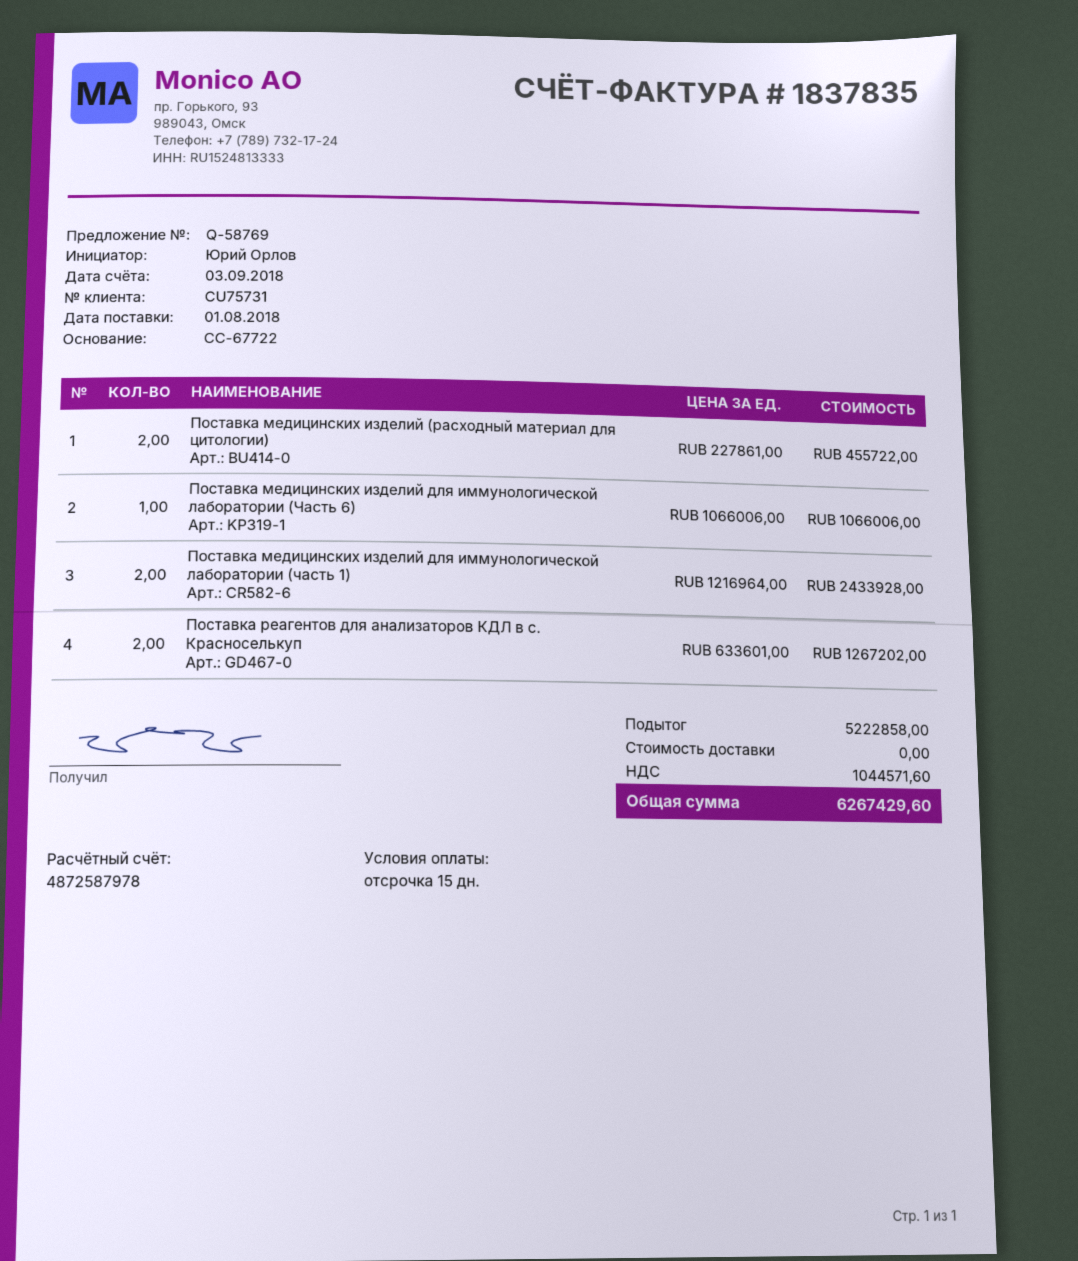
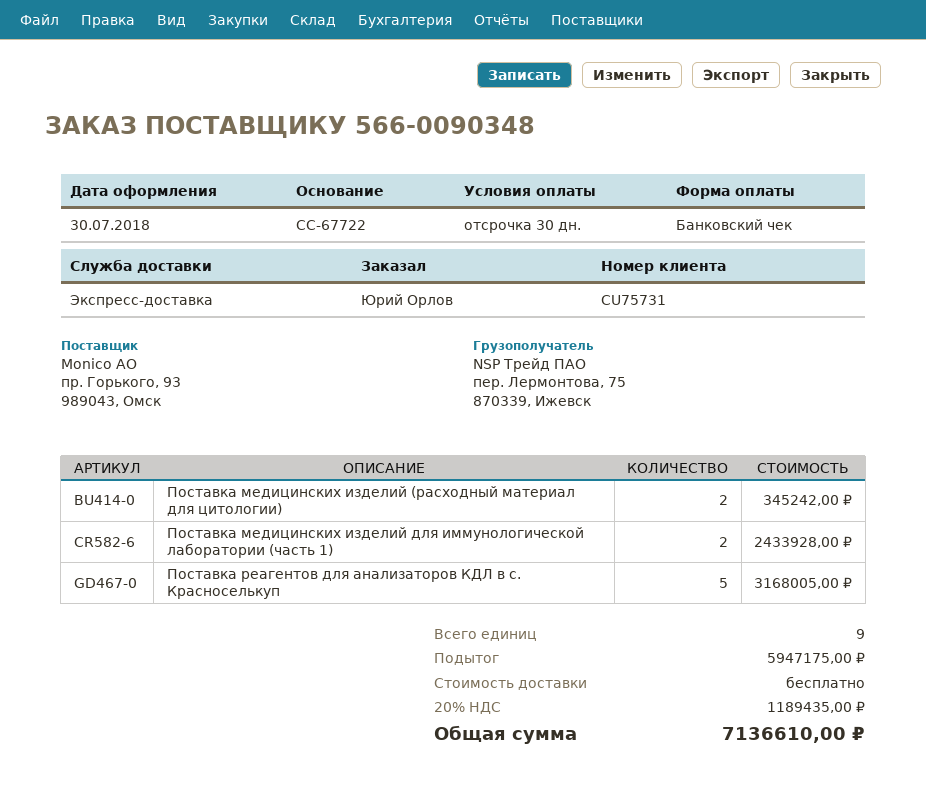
payment terms: 15 days -> 30 days
Поставка медицинских изделий (расходный материал для цитологии): 2 for 455722.00 -> 2 for 345242.00
Поставка медицинских изделий для иммунологической лаборатории (Часть 6): 1 for 1066006.00 -> none
Поставка реагентов для анализаторов КДЛ в с. Красноселькуп: 2 for 1267202.00 -> 5 for 3168005.00
subtotal: 5222858.00 -> 5947175.00
tax: 1044571.60 -> 1189435.00
total: 6267429.60 -> 7136610.00

